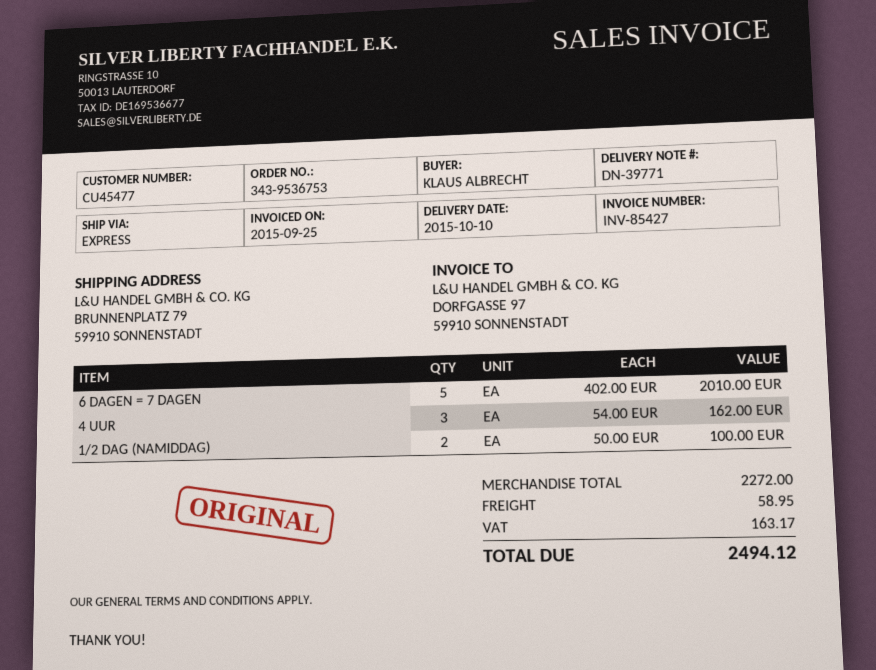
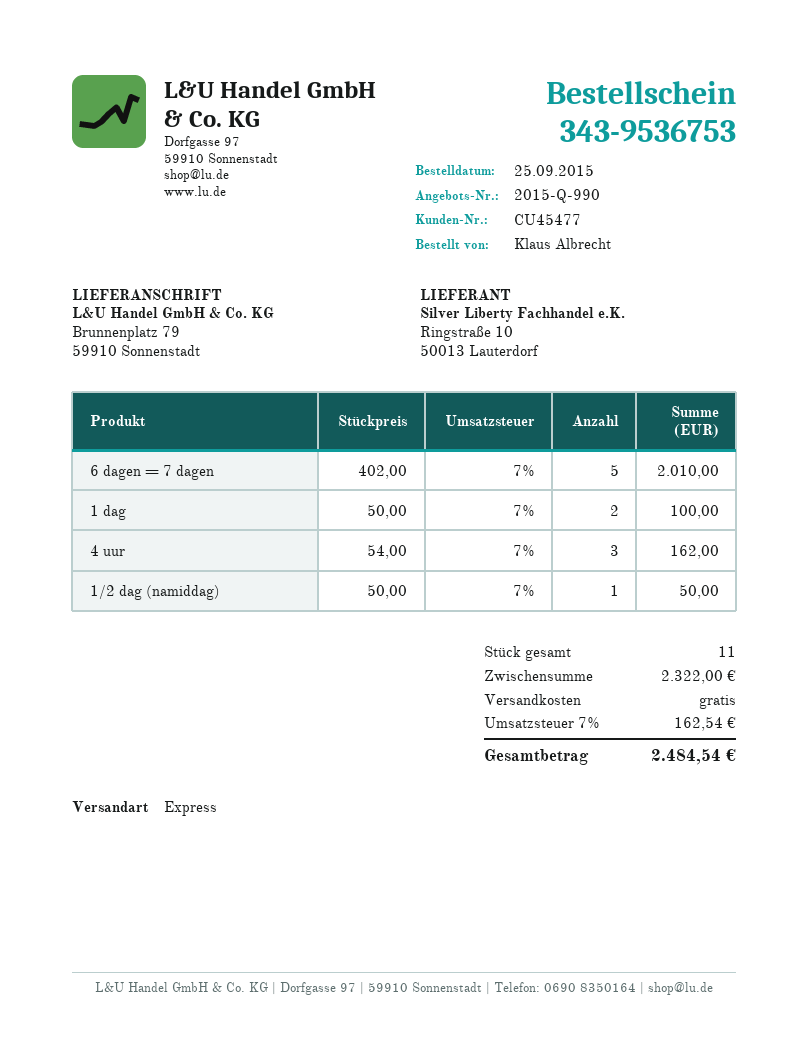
1/2 DAG (NAMIDDAG): 2 x 50.00 = 100.00 -> 1 x 50.00 = 50.00
1 dag: none -> 2 x 50.00 = 100.00
subtotal: 2272.00 -> 2322.00
shipping: 58.95 -> 0.00
tax: 163.17 -> 162.54
total: 2494.12 -> 2484.54

